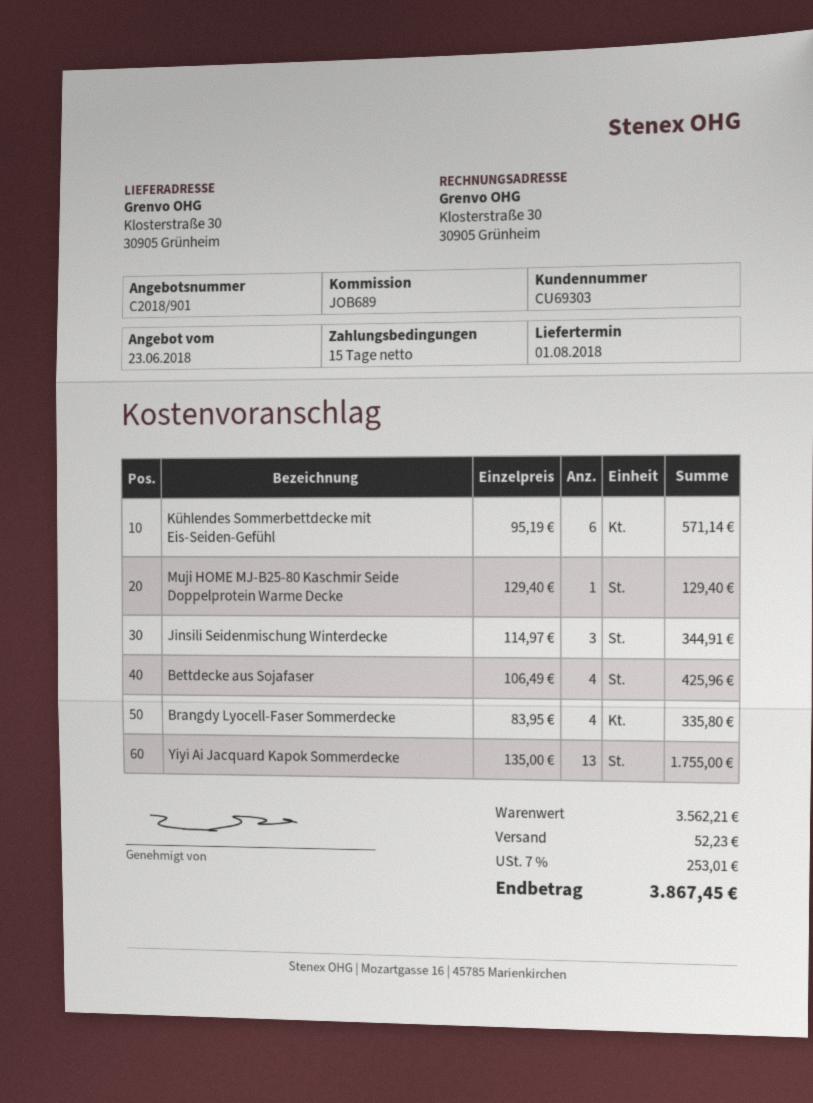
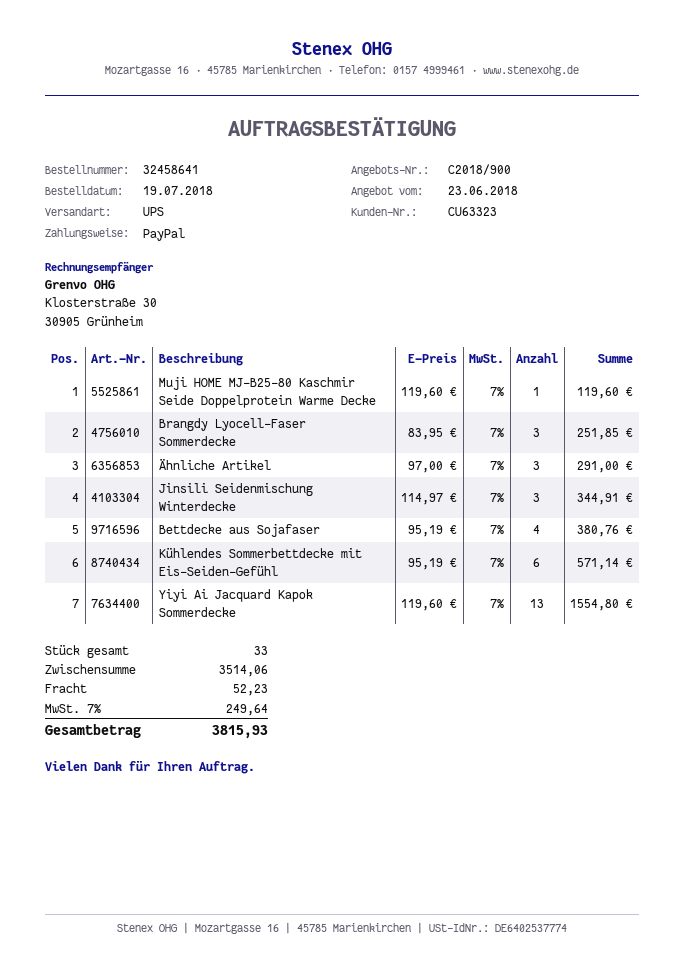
quote number: C2018/901 -> C2018/900
customer number: CU69303 -> CU63323
Muji HOME MJ-B25-80 Kaschmir Seide Doppelprotein Warme Decke: 1 x 129.40 = 129.40 -> 1 x 119.60 = 119.60
Bettdecke aus Sojafaser: 4 x 106.49 = 425.96 -> 4 x 95.19 = 380.76
Brangdy Lyocell-Faser Sommerdecke: 4 x 83.95 = 335.80 -> 3 x 83.95 = 251.85
Yiyi Ai Jacquard Kapok Sommerdecke: 13 x 135.00 = 1755.00 -> 13 x 119.60 = 1554.80
Ähnliche Artikel: none -> 3 x 97.00 = 291.00
subtotal: 3562.21 -> 3514.06
tax: 7% = 253.01 -> 7% = 249.64
total: 3867.45 -> 3815.93

